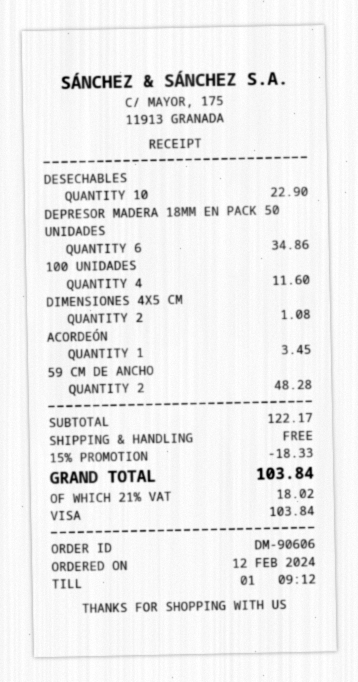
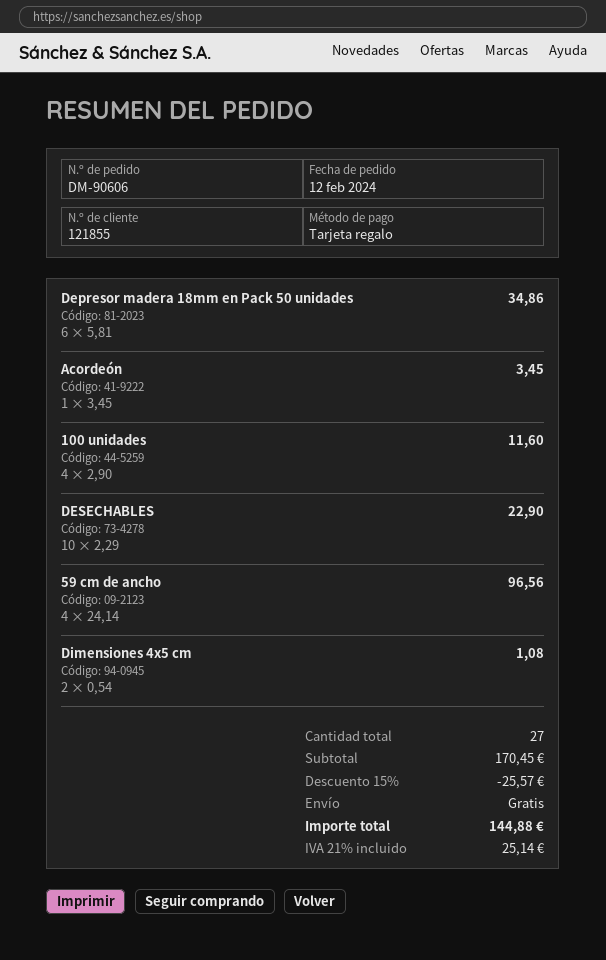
payment method: Visa -> gift card
59 CM DE ANCHO: 2 for 48.28 -> 4 for 96.56
subtotal: 122.17 -> 170.45
discount: 15% = 18.33 -> 15% = 25.57
tax: 21% = 18.02 -> 21% = 25.14
total: 103.84 -> 144.88

